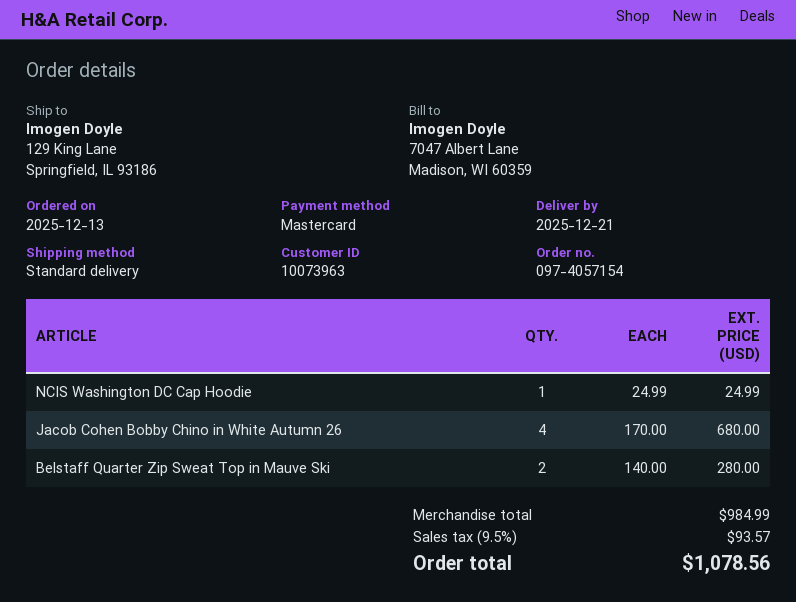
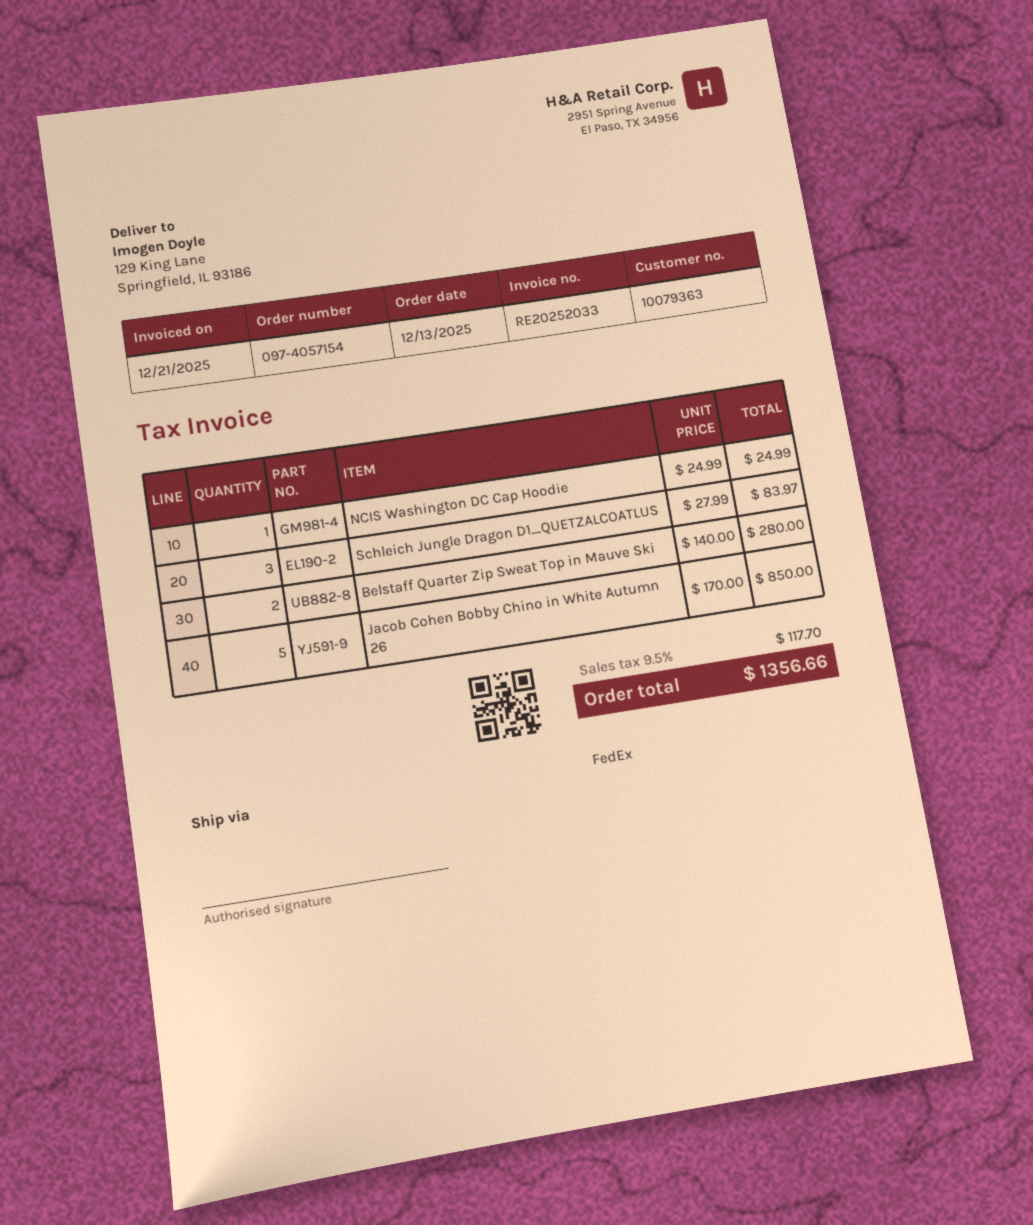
customer number: 10073963 -> 10079363
shipping method: standard -> FedEx
Jacob Cohen Bobby Chino in White Autumn 26: 4 x 170.00 = 680.00 -> 5 x 170.00 = 850.00
Schleich Jungle Dragon D1_QUETZALCOATLUS: none -> 3 x 27.99 = 83.97
tax: 9.5% = 93.57 -> 9.5% = 117.70
total: 1078.56 -> 1356.66

